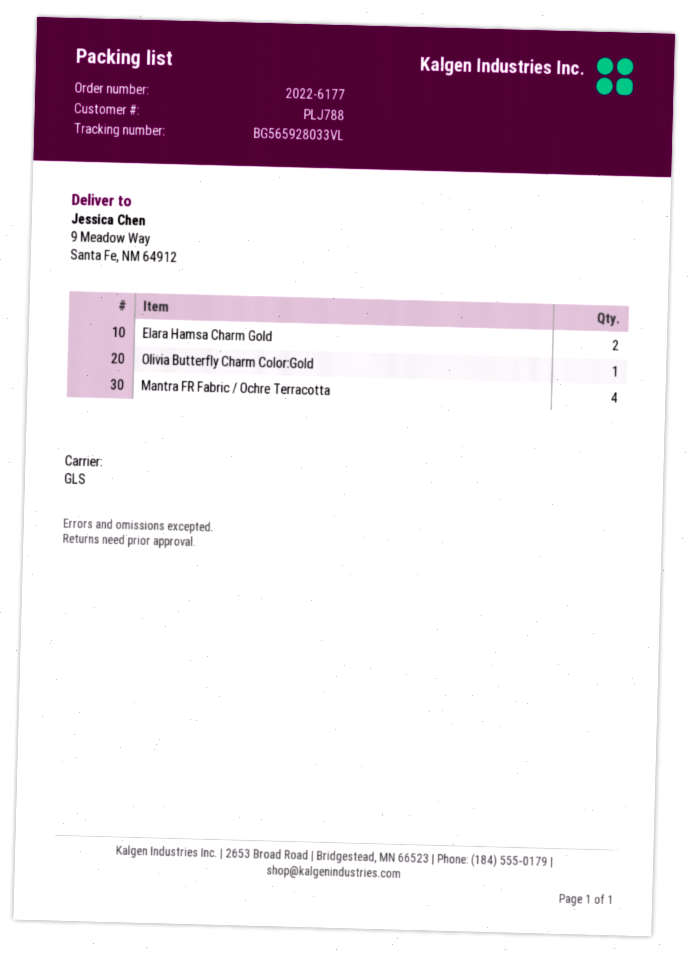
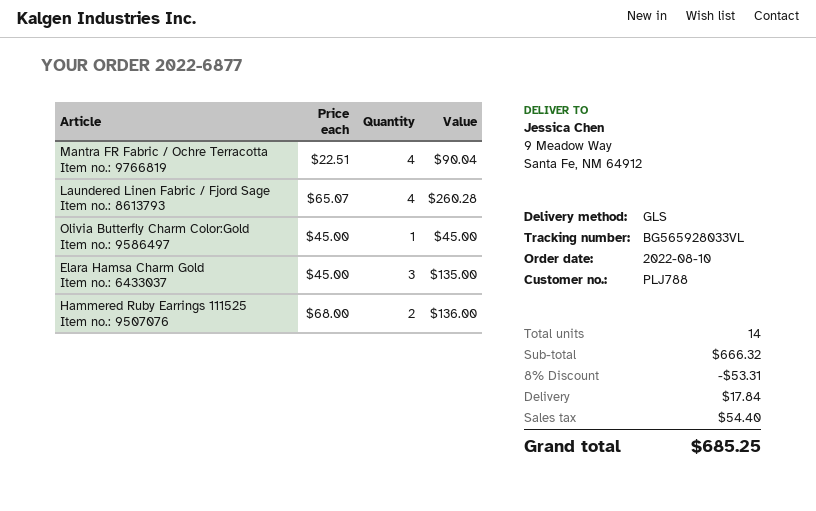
order number: 2022-6177 -> 2022-6877
Elara Hamsa Charm Gold: 2 -> 3
Laundered Linen Fabric / Fjord Sage: none -> 4
Hammered Ruby Earrings 111525: none -> 2

